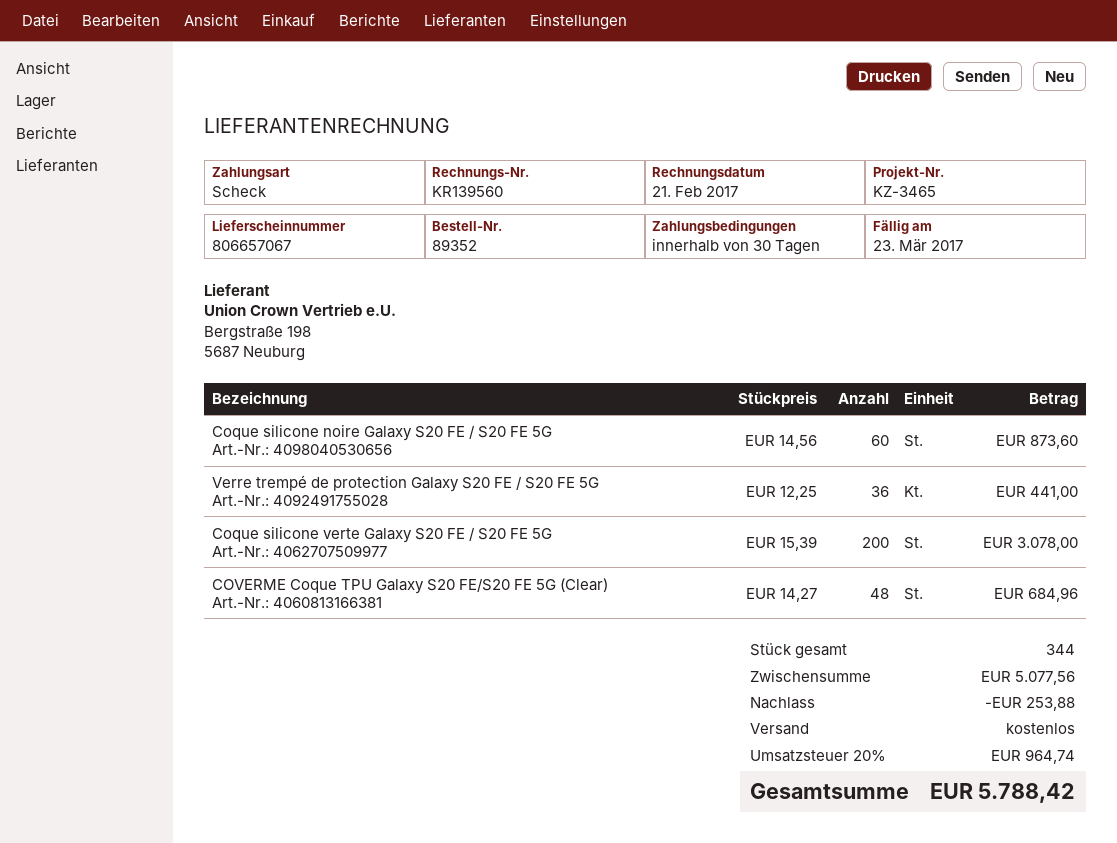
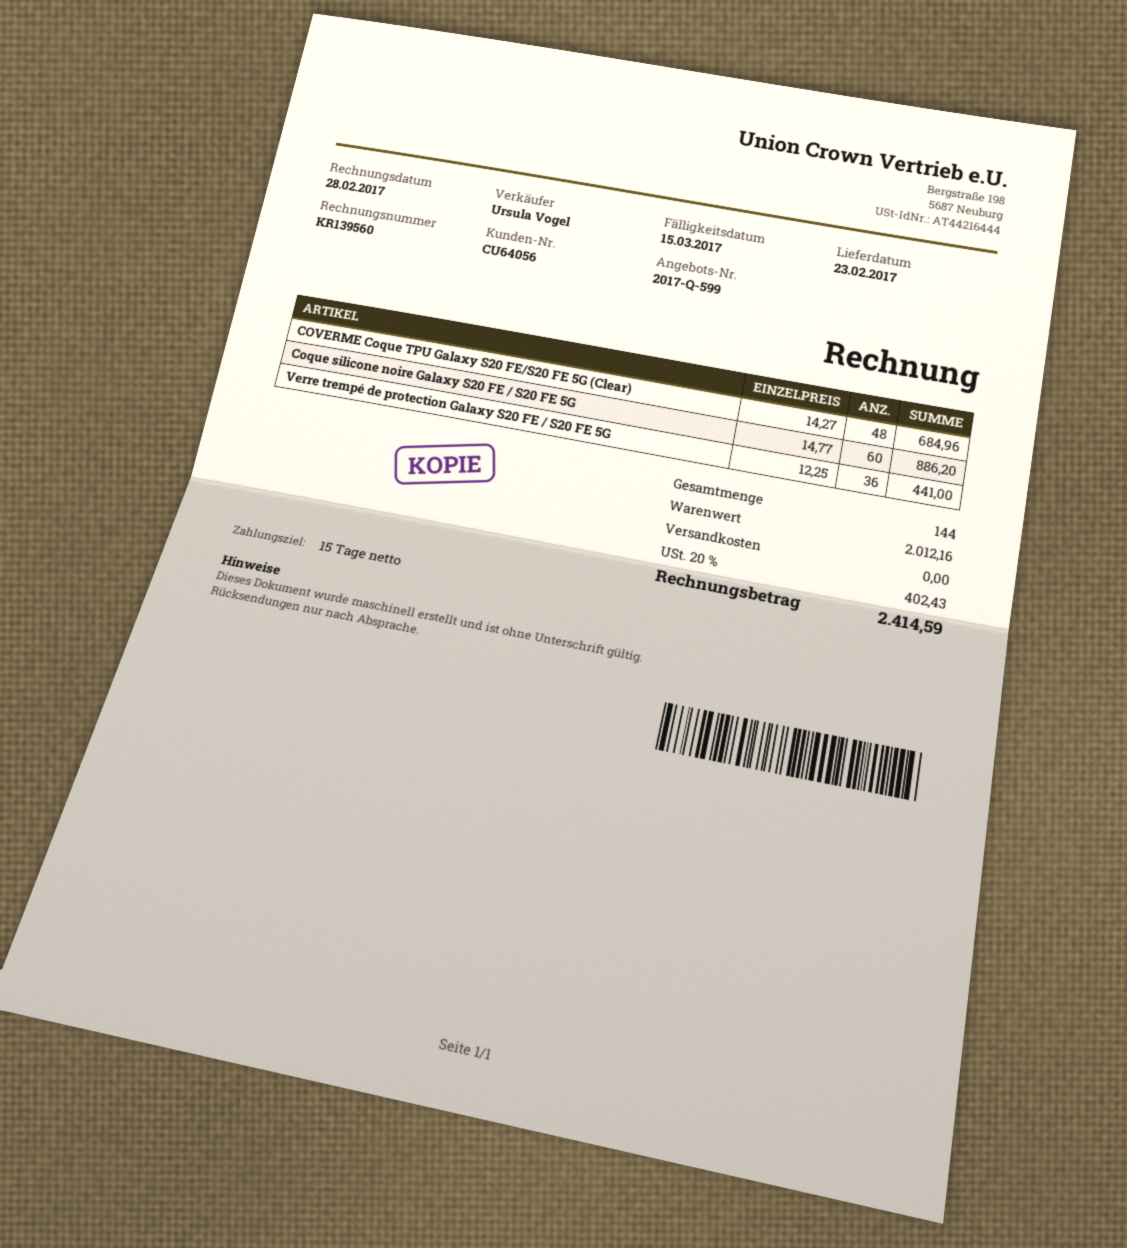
invoice date: 2017-02-21 -> 2017-02-28
payment terms: 30 days -> 15 days
due date: 2017-03-23 -> 2017-03-15
Coque silicone noire Galaxy S20 FE / S20 FE 5G: 60 x 14.56 = 873.60 -> 60 x 14.77 = 886.20
Coque silicone verte Galaxy S20 FE / S20 FE 5G: 200 x 15.39 = 3078.00 -> none
total quantity: 344 -> 144
subtotal: 5077.56 -> 2012.16
discount: 253.88 -> none
tax: 20% = 964.74 -> 20% = 402.43
total: 5788.42 -> 2414.59

